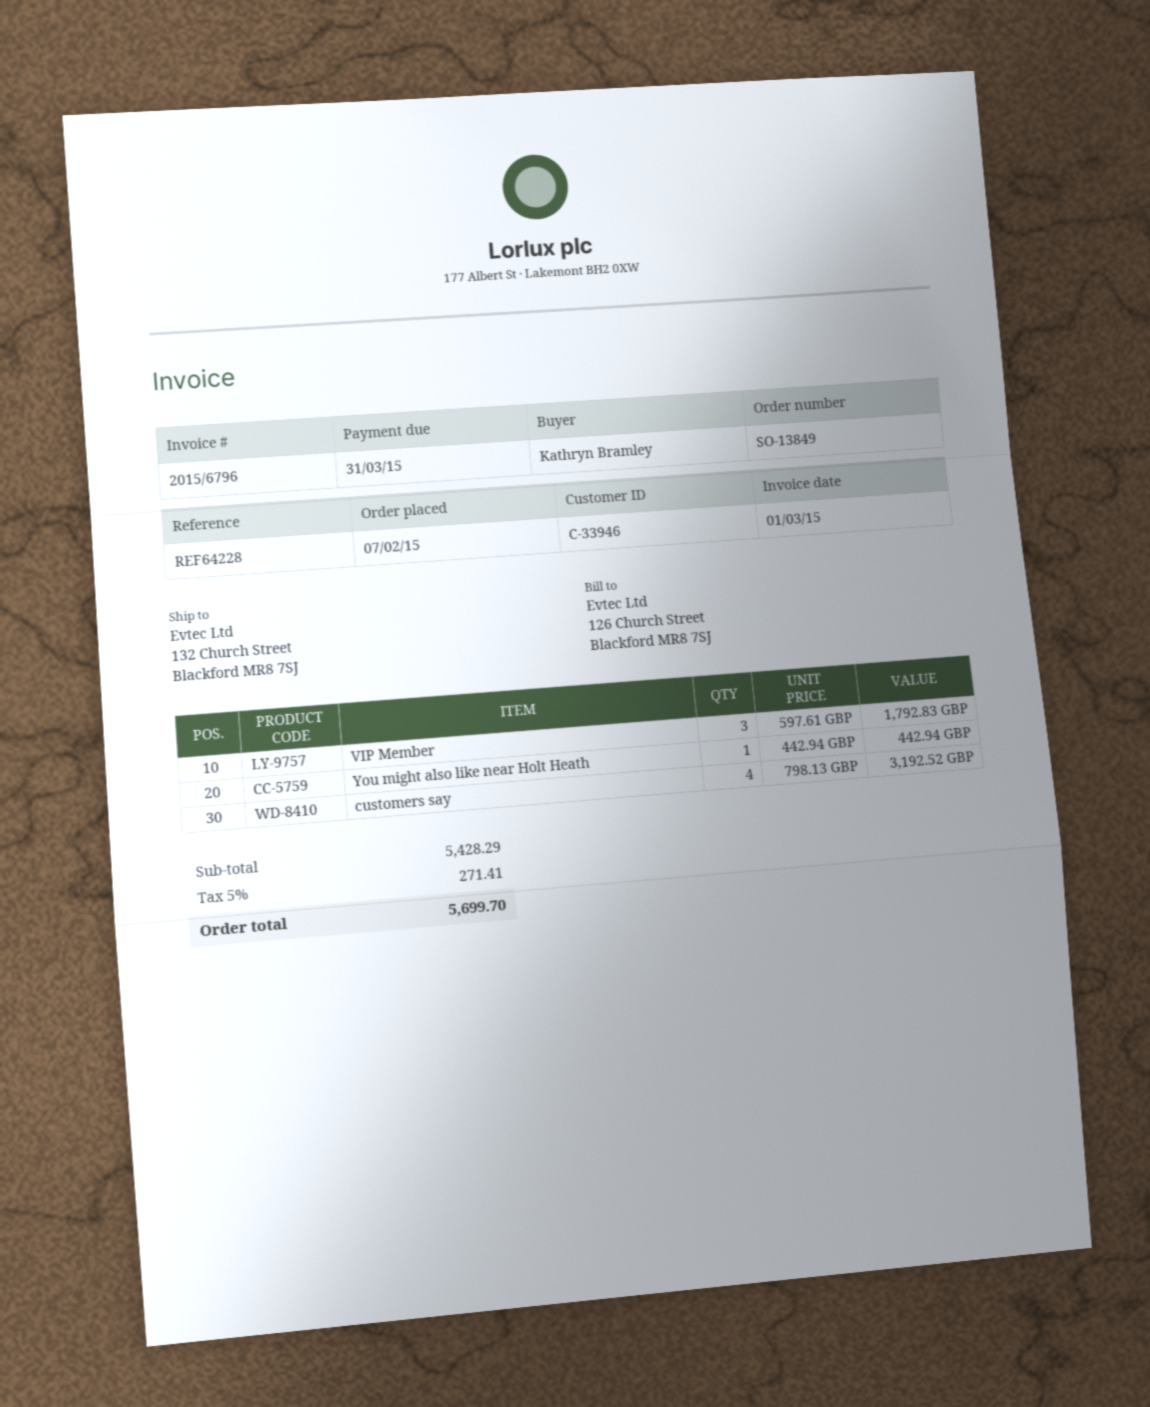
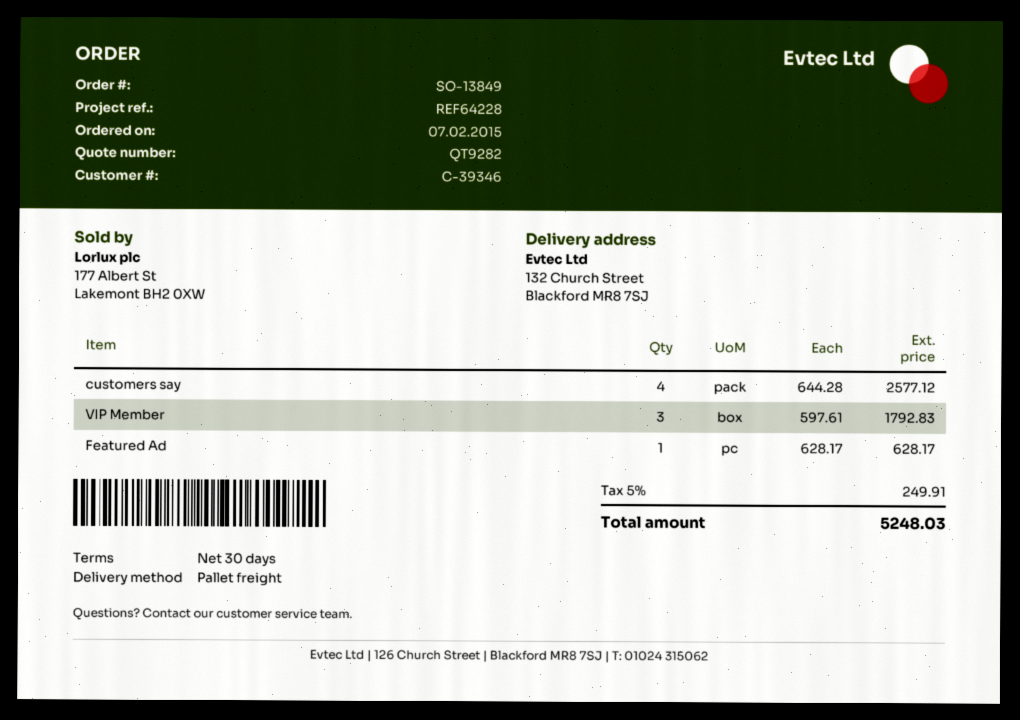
customer number: C-33946 -> C-39346
You might also like near Holt Heath: 1 x 442.94 = 442.94 -> none
customers say: 4 x 798.13 = 3192.52 -> 4 x 644.28 = 2577.12
Featured Ad: none -> 1 x 628.17 = 628.17
tax: 5% = 271.41 -> 5% = 249.91
total: 5699.70 -> 5248.03

